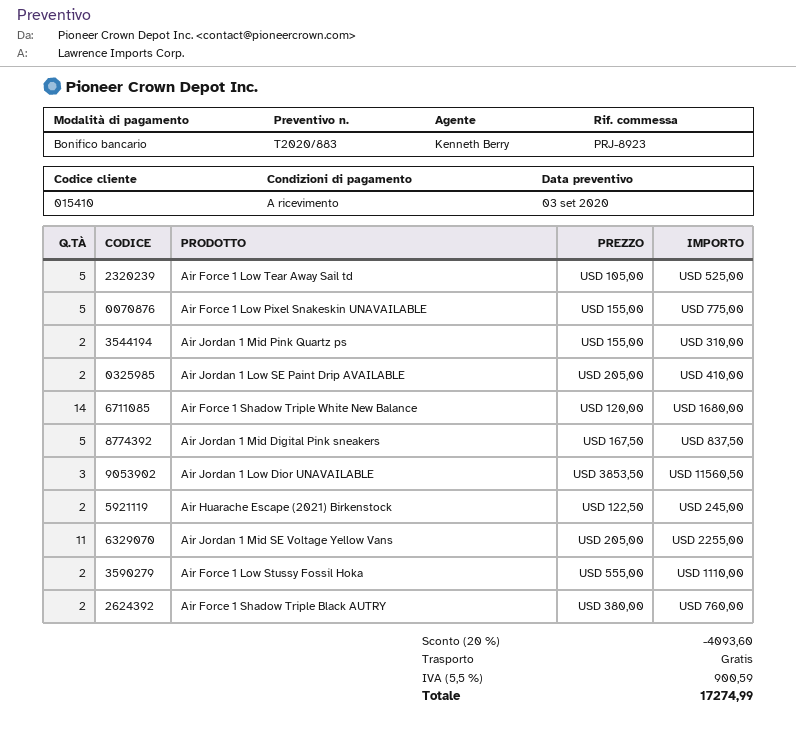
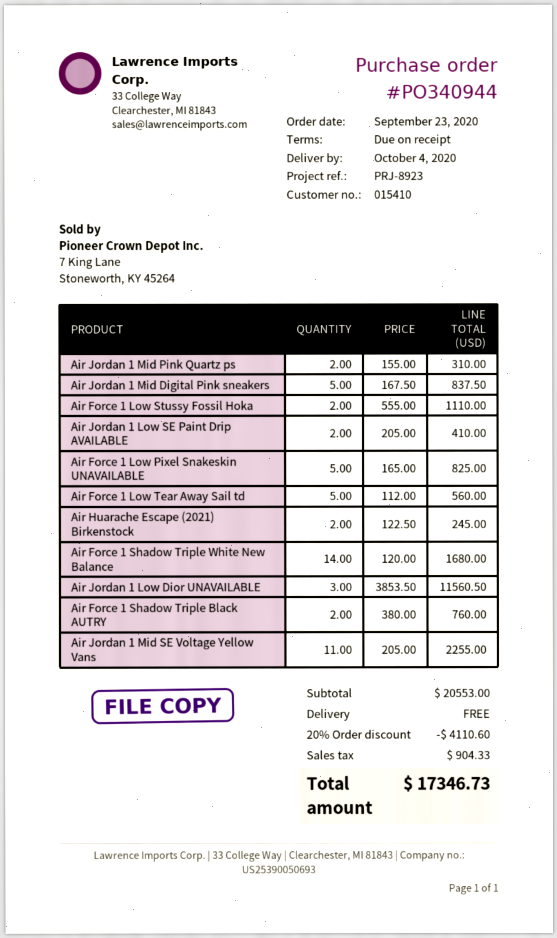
Air Force 1 Low Tear Away Sail td: 5 x 105.00 = 525.00 -> 5 x 112.00 = 560.00
Air Force 1 Low Pixel Snakeskin UNAVAILABLE: 5 x 155.00 = 775.00 -> 5 x 165.00 = 825.00
discount: 20% = 4093.60 -> 20% = 4110.60
tax: 900.59 -> 904.33
total: 17274.99 -> 17346.73

